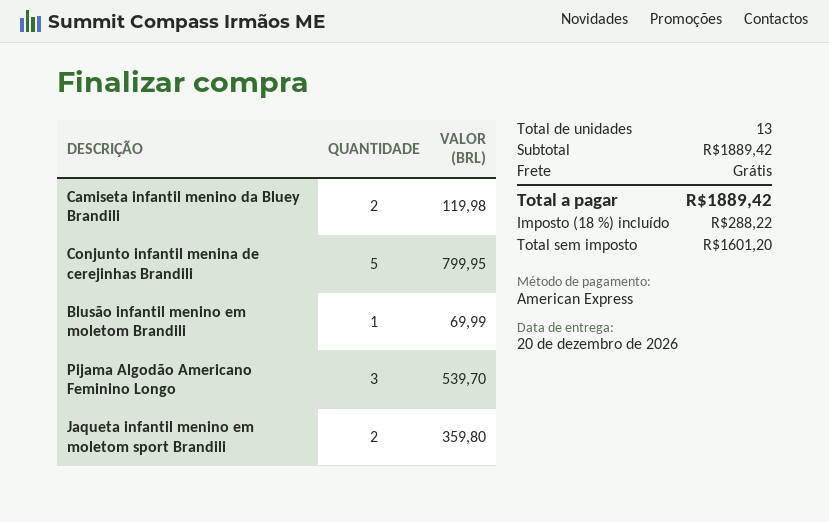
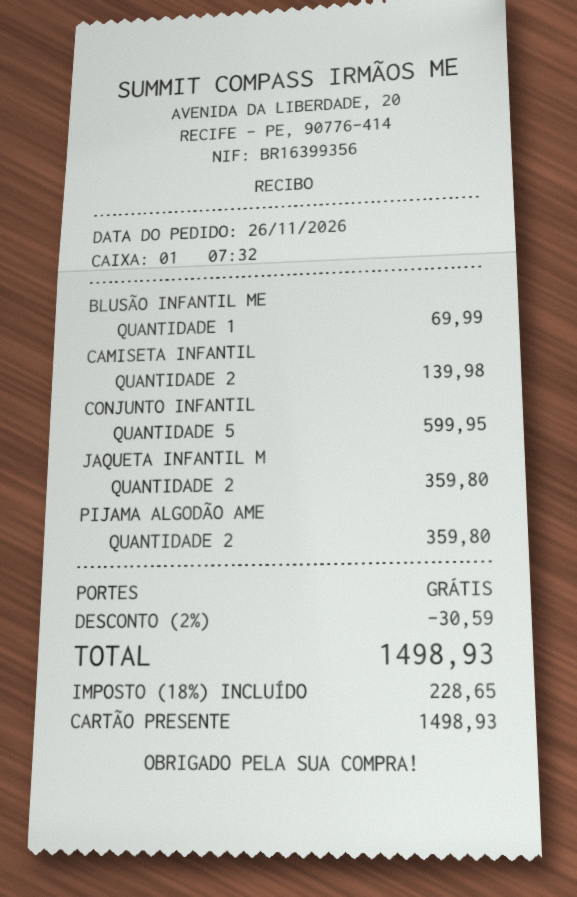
payment method: American Express -> gift card
Camiseta infantil menino da Bluey Brandili: 2 for 119.98 -> 2 for 139.98
Conjunto infantil menina de cerejinhas Brandili: 5 for 799.95 -> 5 for 599.95
Pijama Algodão Americano Feminino Longo: 3 for 539.70 -> 2 for 359.80
discount: none -> 2% = 30.59
tax: 18% = 288.22 -> 18% = 228.65
total: 1889.42 -> 1498.93

